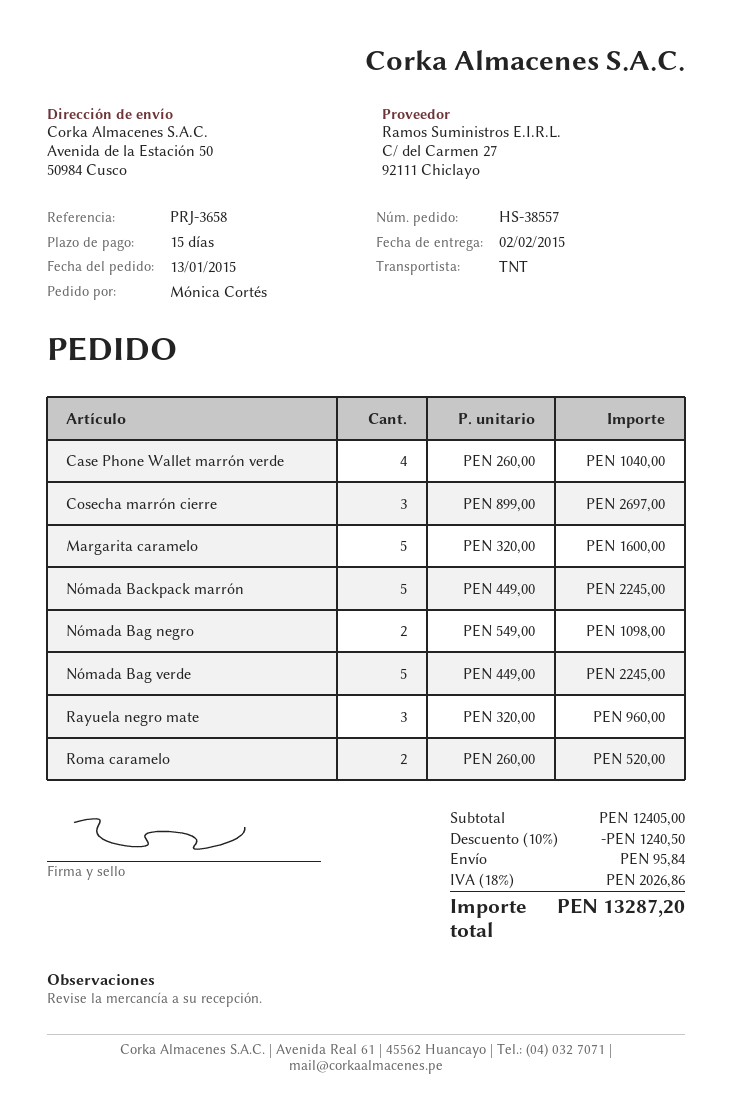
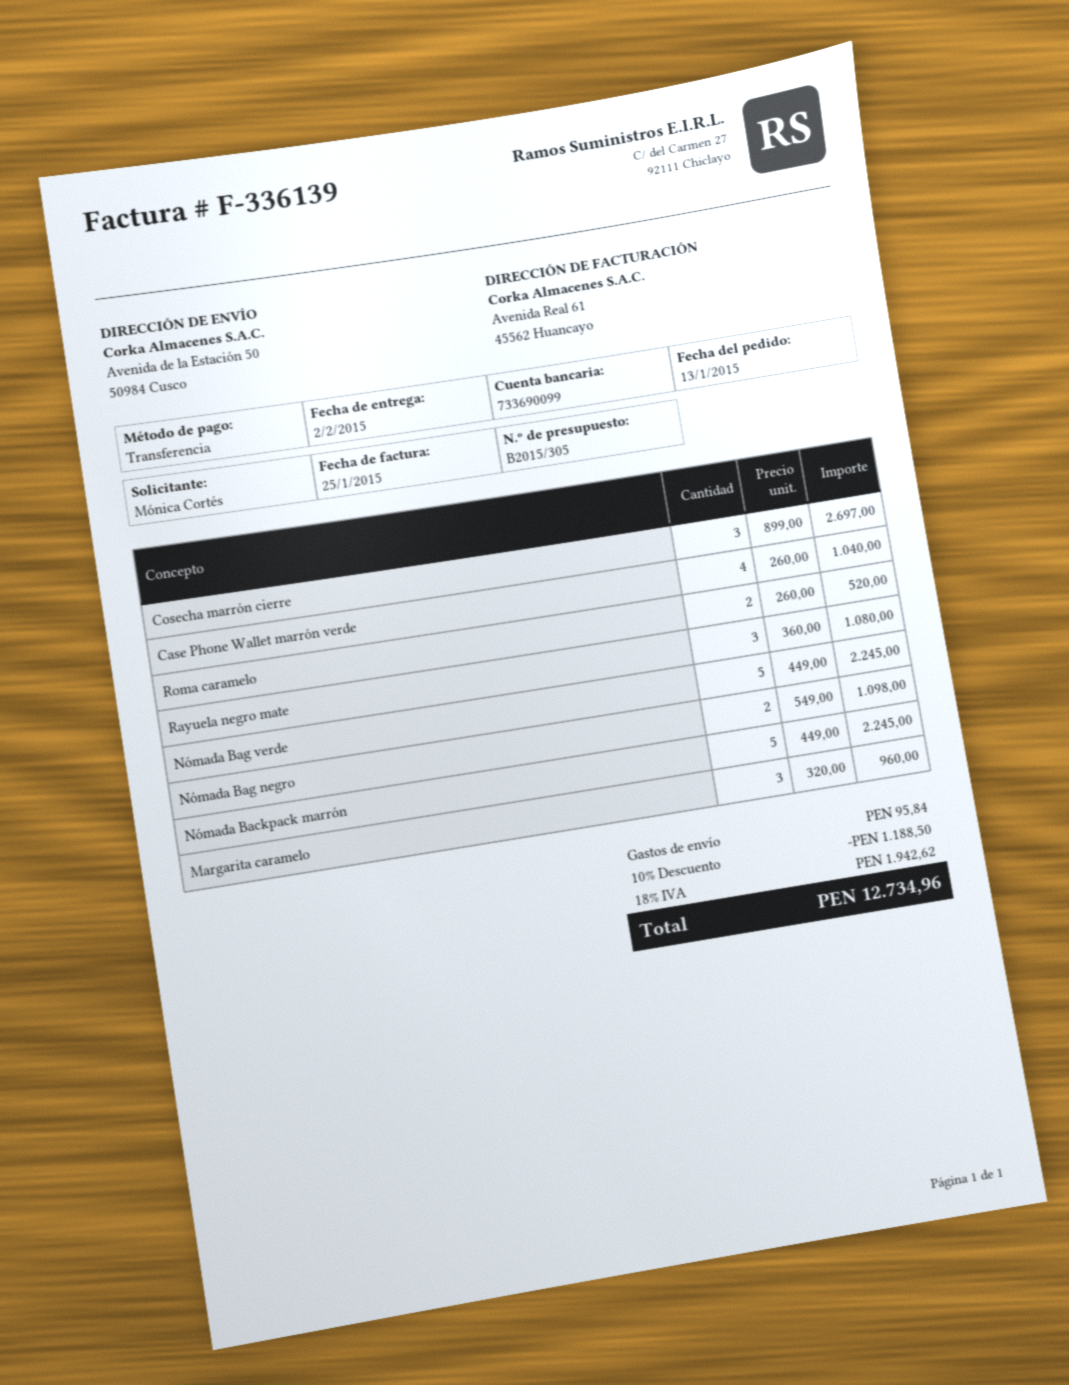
Margarita caramelo: 5 x 320.00 = 1600.00 -> 3 x 320.00 = 960.00
Rayuela negro mate: 3 x 320.00 = 960.00 -> 3 x 360.00 = 1080.00
discount: 10% = 1240.50 -> 10% = 1188.50
tax: 18% = 2026.86 -> 18% = 1942.62
total: 13287.20 -> 12734.96

